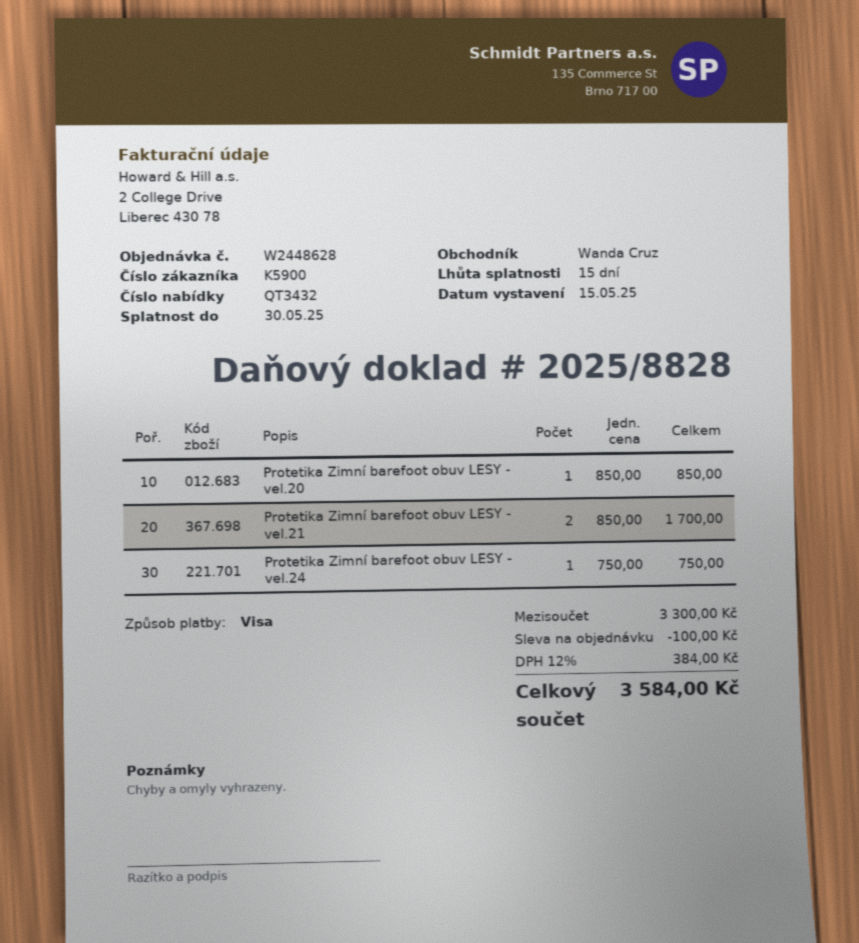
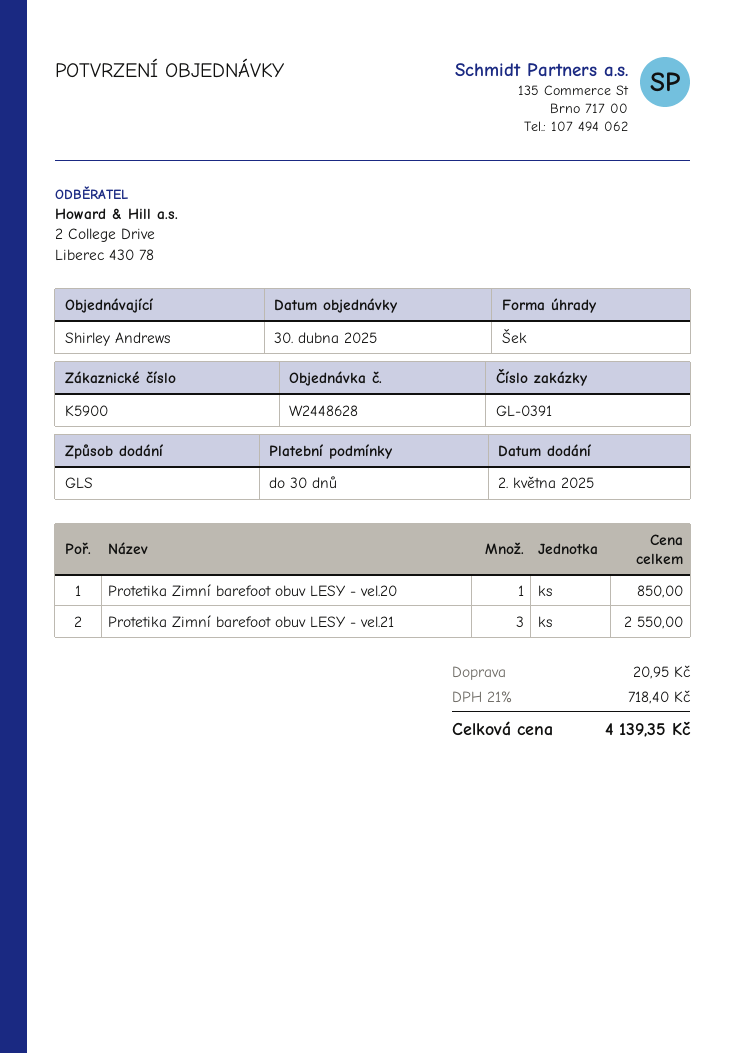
payment terms: 15 days -> 30 days
payment method: Visa -> cheque
Protetika Zimní barefoot obuv LESY - vel.21: 2 for 1700.00 -> 3 for 2550.00
Protetika Zimní barefoot obuv LESY - vel.24: 1 for 750.00 -> none
discount: 100.00 -> none
shipping: none -> 20.95
tax: 12% = 384.00 -> 21% = 718.40
total: 3584.00 -> 4139.35

